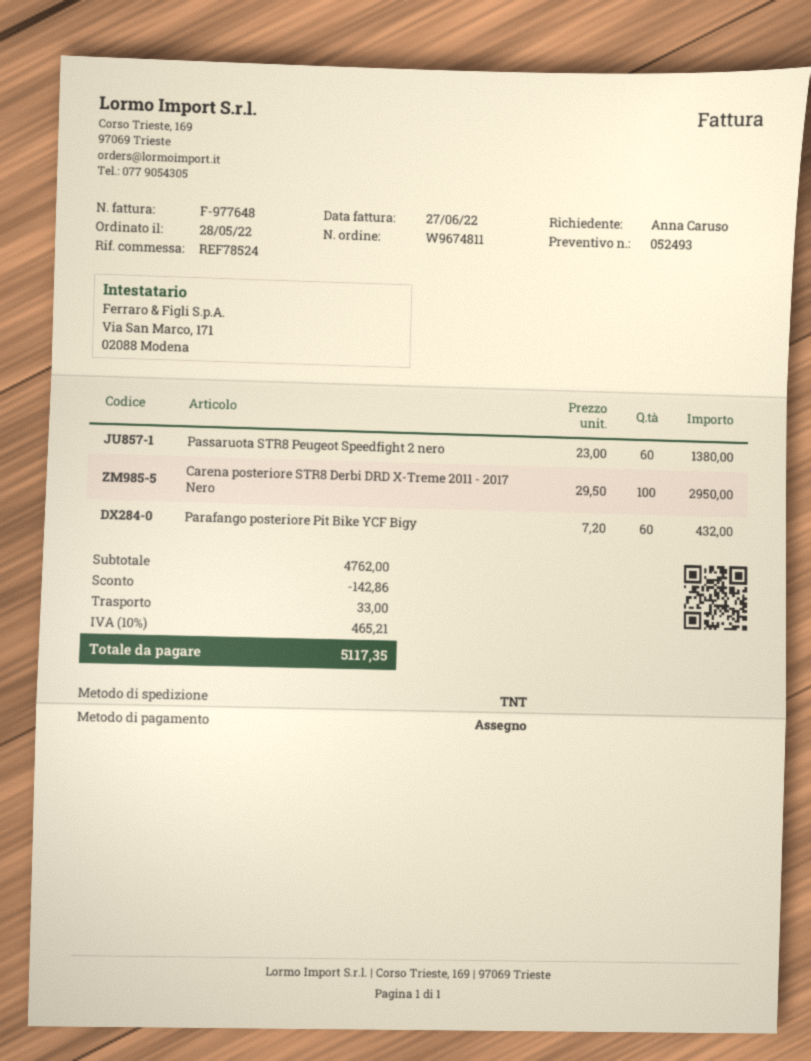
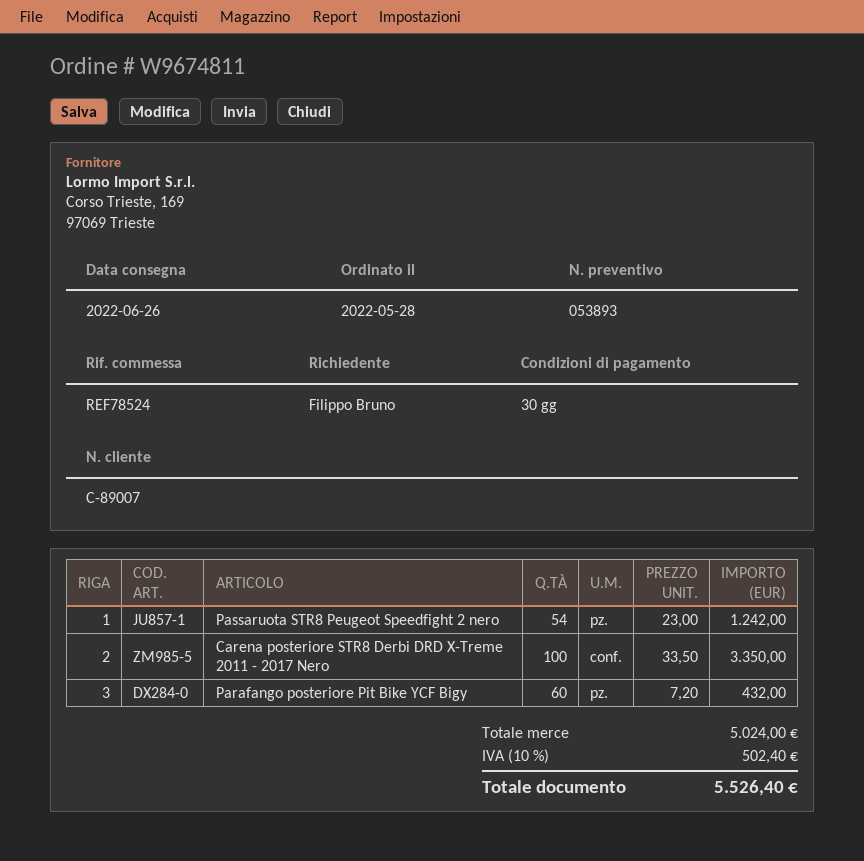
quote number: 052493 -> 053893
ordered by: Anna Caruso -> Filippo Bruno
Passaruota STR8 Peugeot Speedfight 2 nero: 60 x 23.00 = 1380.00 -> 54 x 23.00 = 1242.00
Carena posteriore STR8 Derbi DRD X-Treme 2011 - 2017 Nero: 100 x 29.50 = 2950.00 -> 100 x 33.50 = 3350.00
subtotal: 4762.00 -> 5024.00
discount: 142.86 -> none
shipping: 33.00 -> none
tax: 10% = 465.21 -> 10% = 502.40
total: 5117.35 -> 5526.40

